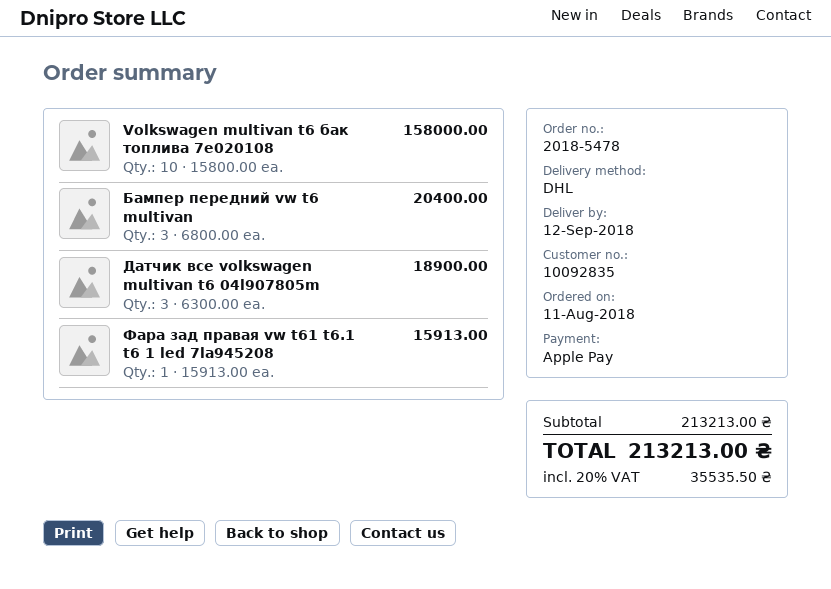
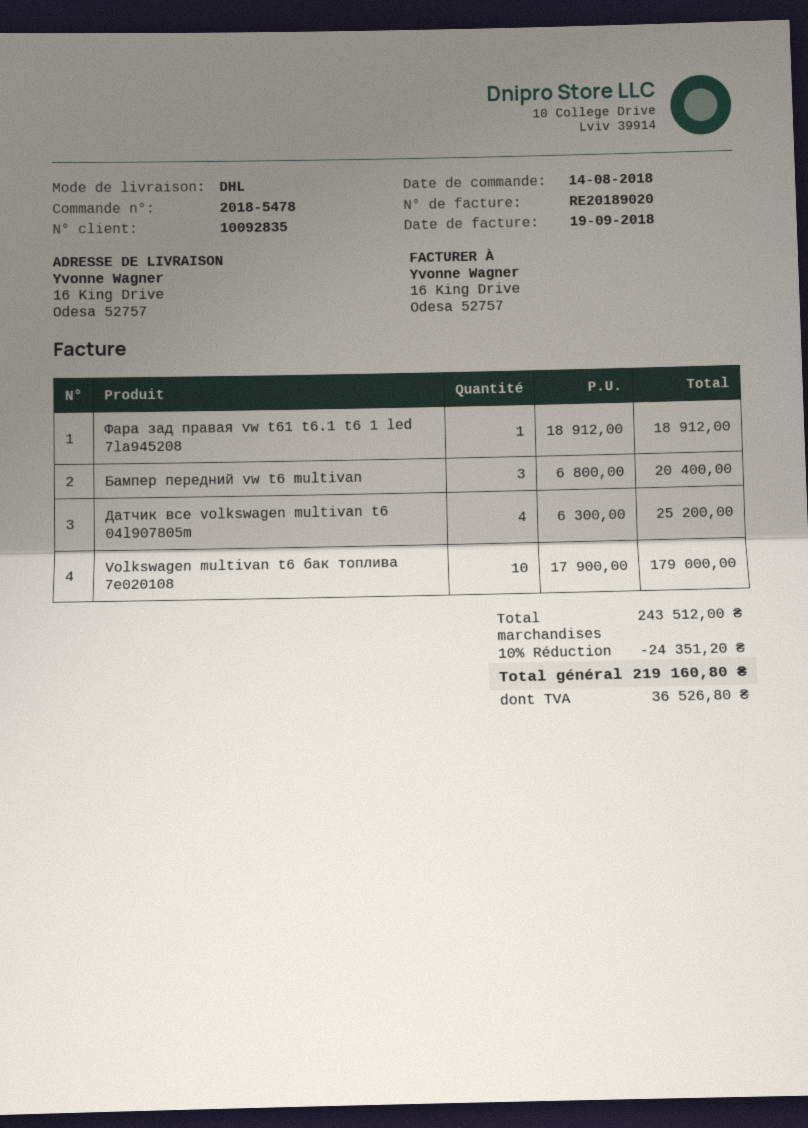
order date: 2018-08-11 -> 2018-08-14
Volkswagen multivan t6 бак топлива 7e020108: 10 x 15800.00 = 158000.00 -> 10 x 17900.00 = 179000.00
Датчик все volkswagen multivan t6 04l907805m: 3 x 6300.00 = 18900.00 -> 4 x 6300.00 = 25200.00
Фара зад правая vw t61 t6.1 t6 1 led 7la945208: 1 x 15913.00 = 15913.00 -> 1 x 18912.00 = 18912.00
subtotal: 213213.00 -> 243512.00
discount: none -> 10% = 24351.20
tax: 35535.50 -> 36526.80
total: 213213.00 -> 219160.80

